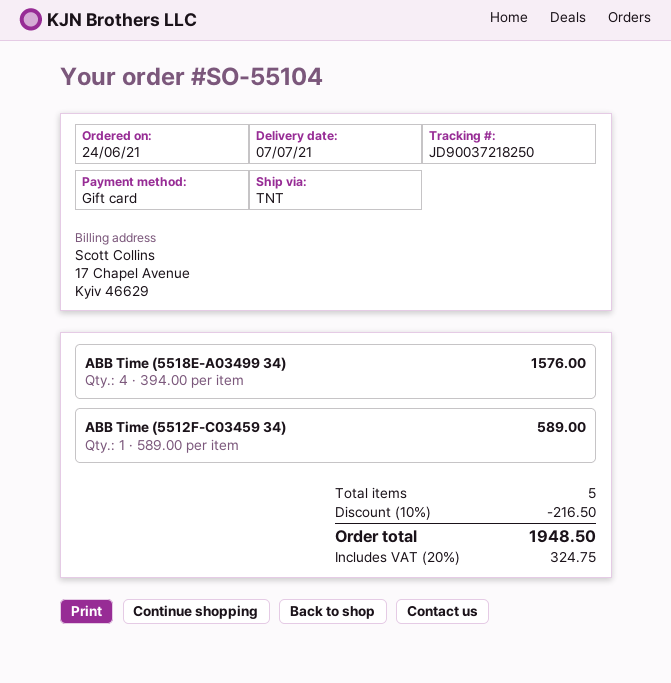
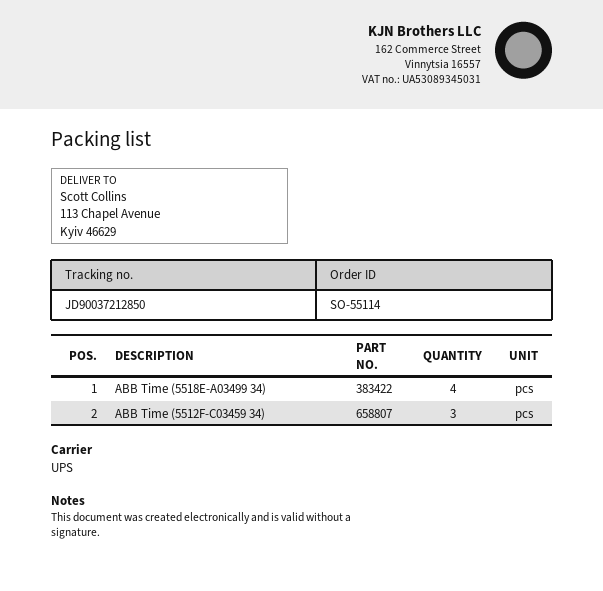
order number: SO-55104 -> SO-55114
shipping method: TNT -> UPS
tracking number: JD90037218250 -> JD90037212850
ABB Time (5512F-C03459 34): 1 -> 3

